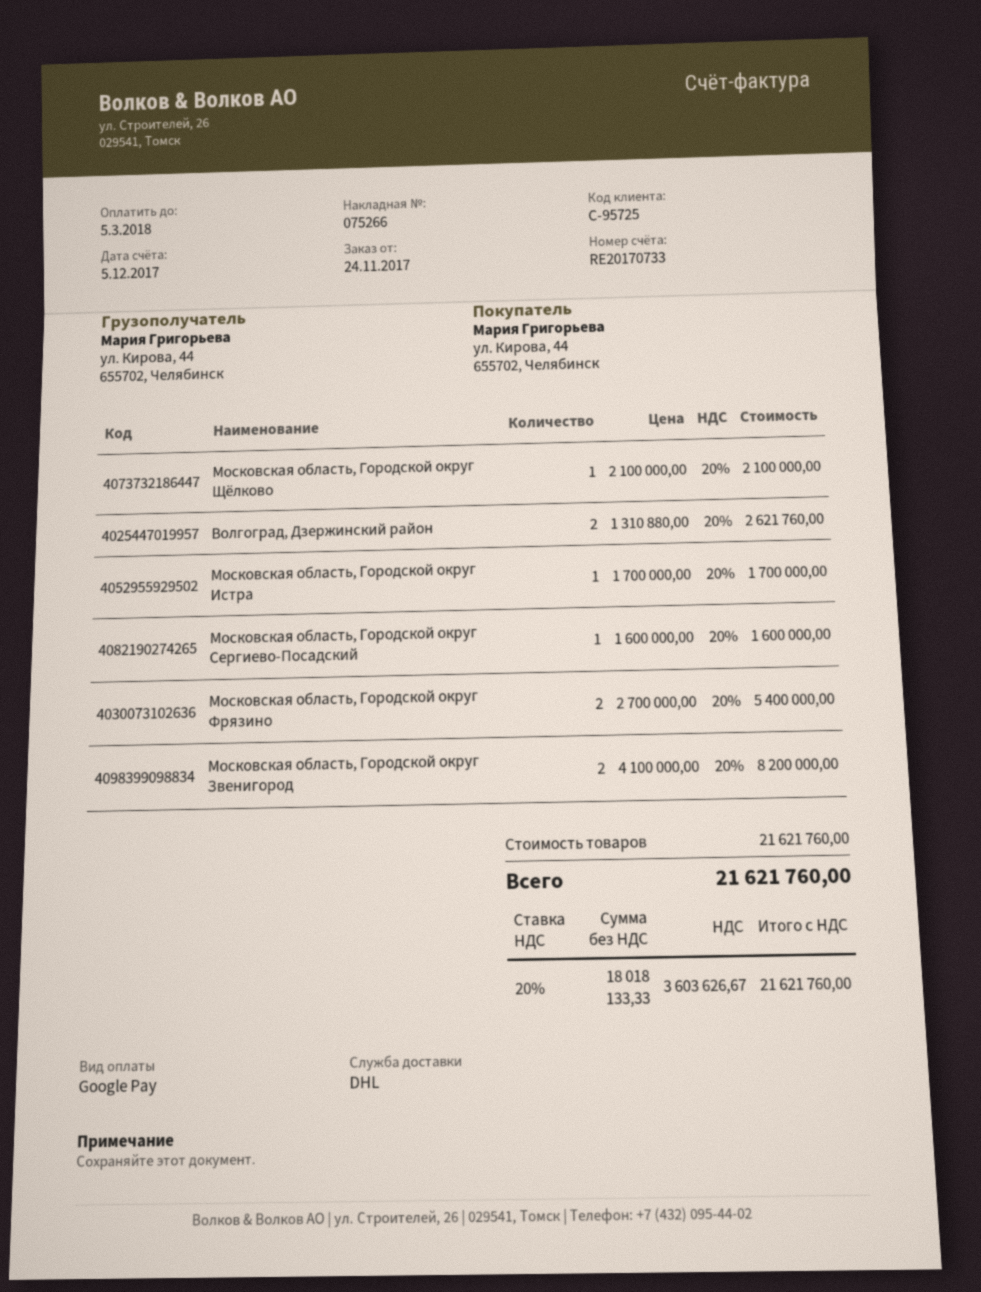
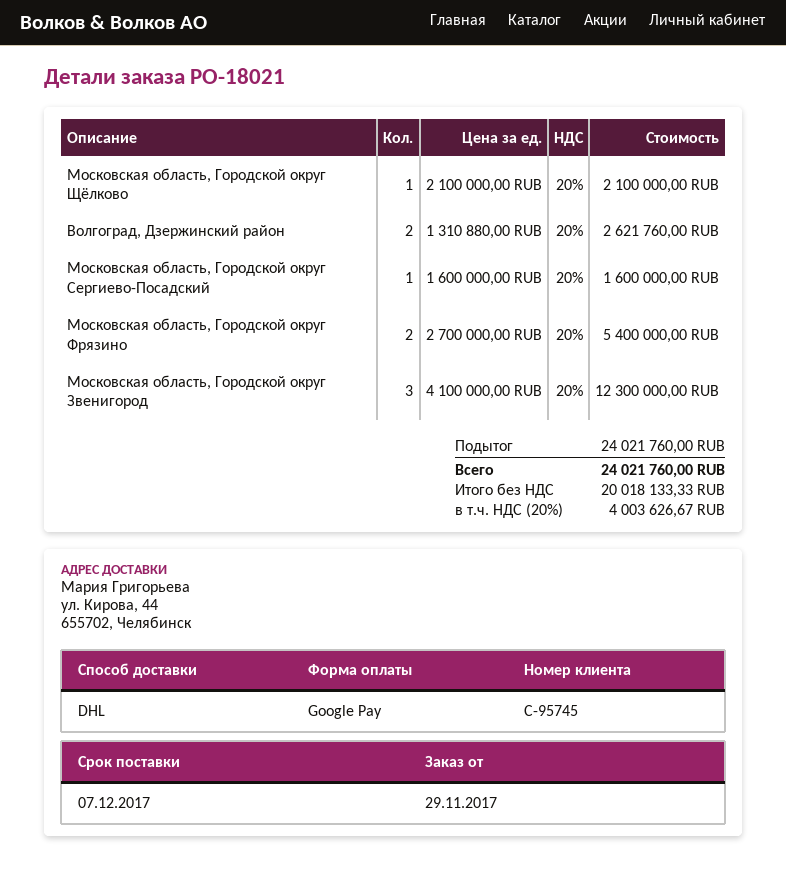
order date: 2017-11-24 -> 2017-11-29
customer number: C-95725 -> C-95745
Московская область, Городской округ Истра: 1 x 1700000.00 = 1700000.00 -> none
Московская область, Городской округ Звенигород: 2 x 4100000.00 = 8200000.00 -> 3 x 4100000.00 = 12300000.00
subtotal: 21621760.00 -> 24021760.00
net: 18018133.33 -> 20018133.33
tax: 20% = 3603626.67 -> 20% = 4003626.67
total: 21621760.00 -> 24021760.00

